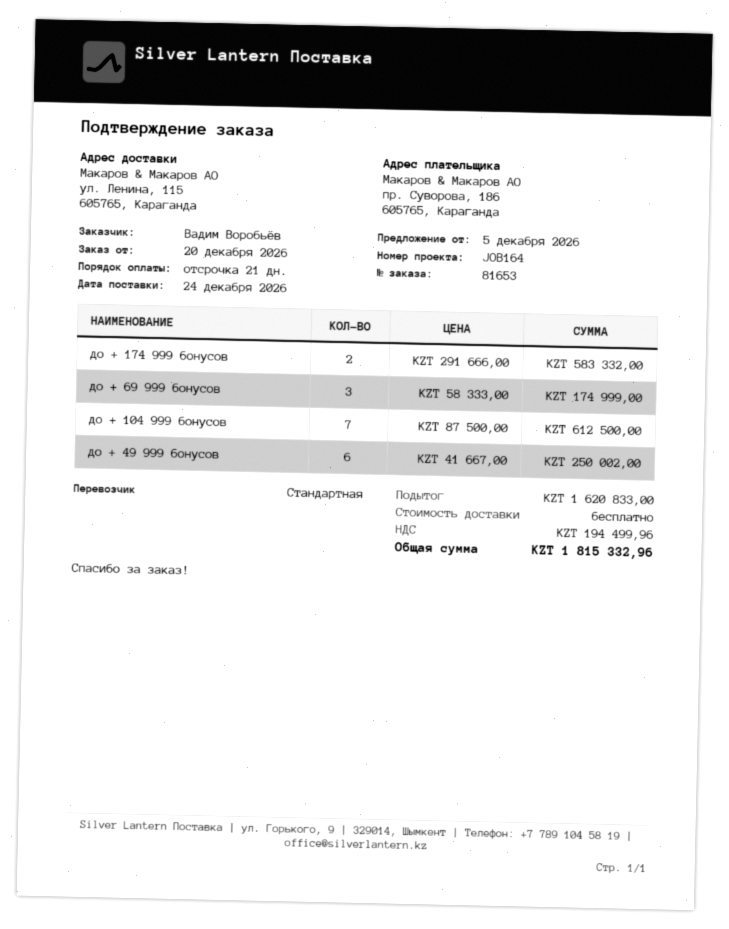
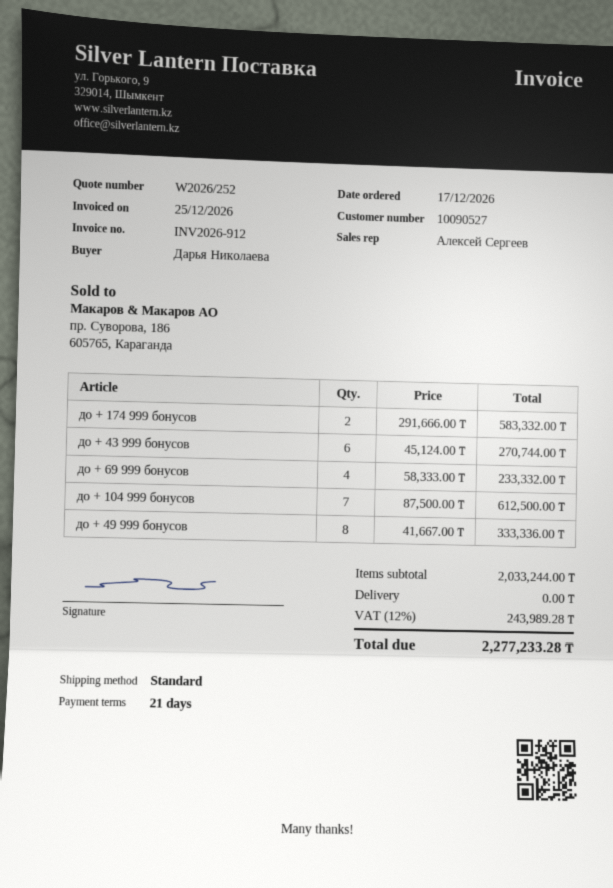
order date: 2026-12-20 -> 2026-12-17
ordered by: Вадим Воробьёв -> Дарья Николаева
до + 69 999 бонусов: 3 x 58333.00 = 174999.00 -> 4 x 58333.00 = 233332.00
до + 49 999 бонусов: 6 x 41667.00 = 250002.00 -> 8 x 41667.00 = 333336.00
до + 43 999 бонусов: none -> 6 x 45124.00 = 270744.00
subtotal: 1620833.00 -> 2033244.00
tax: 194499.96 -> 243989.28
total: 1815332.96 -> 2277233.28

